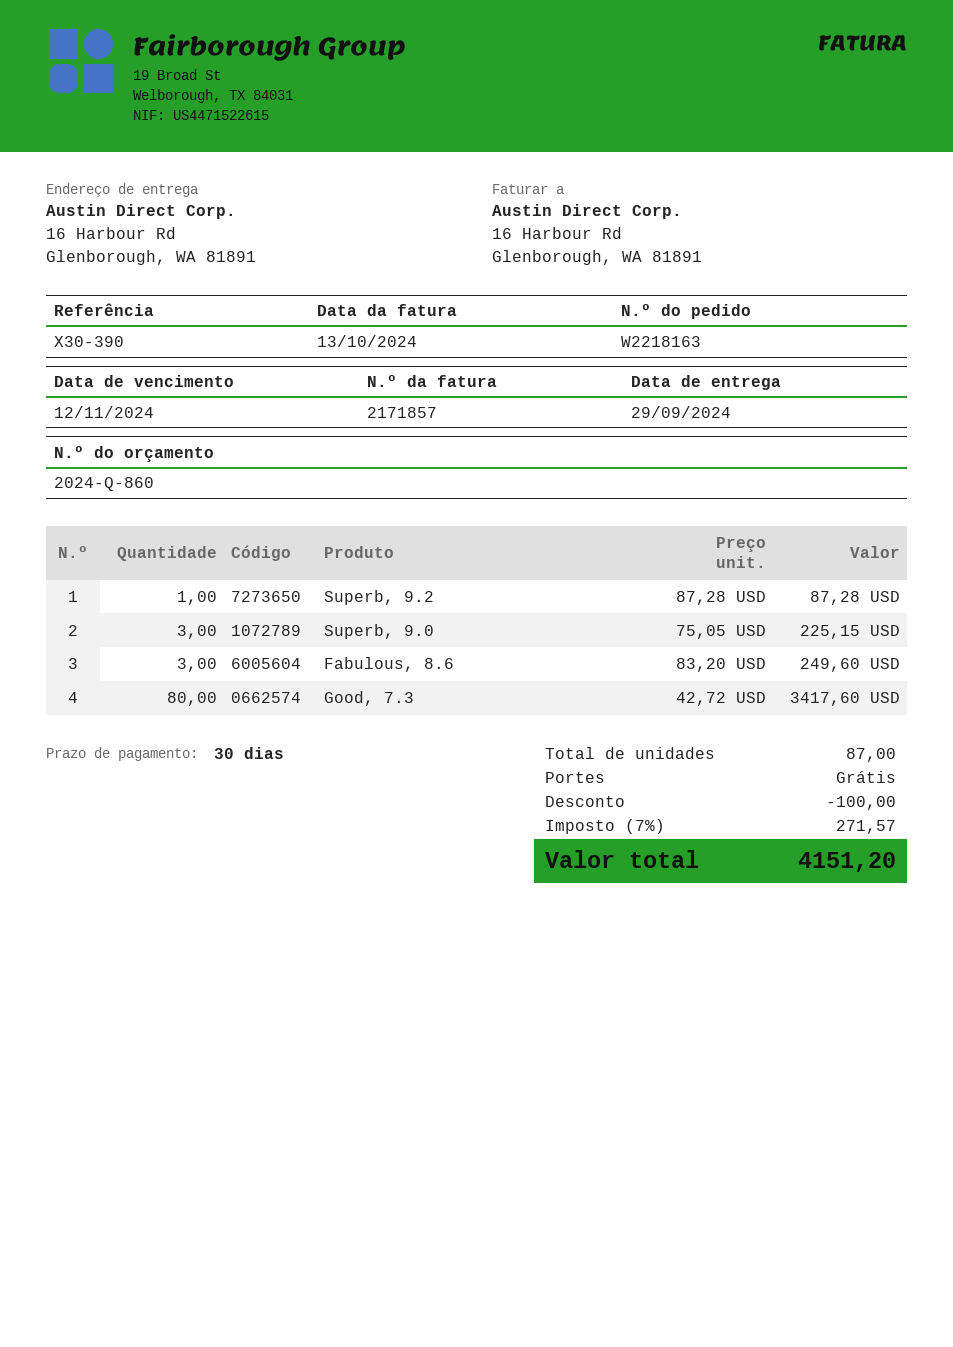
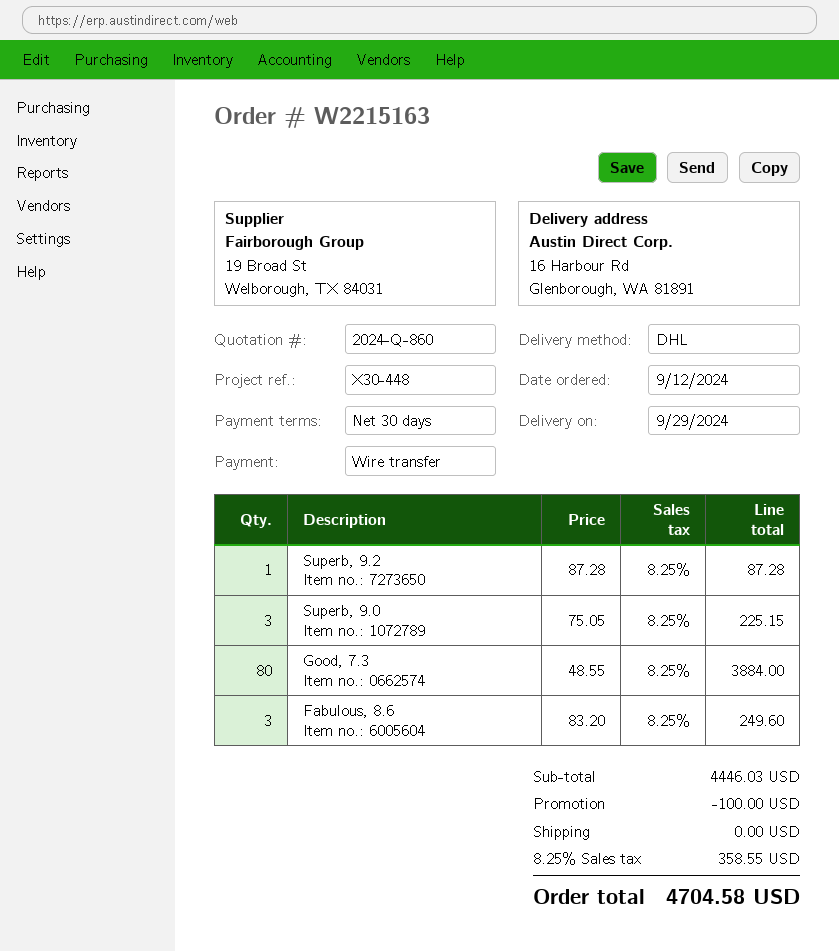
order number: W2218163 -> W2215163
reference: X30-390 -> X30-448
Good, 7.3: 80 x 42.72 = 3417.60 -> 80 x 48.55 = 3884.00
tax: 7% = 271.57 -> 8.25% = 358.55
total: 4151.20 -> 4704.58

